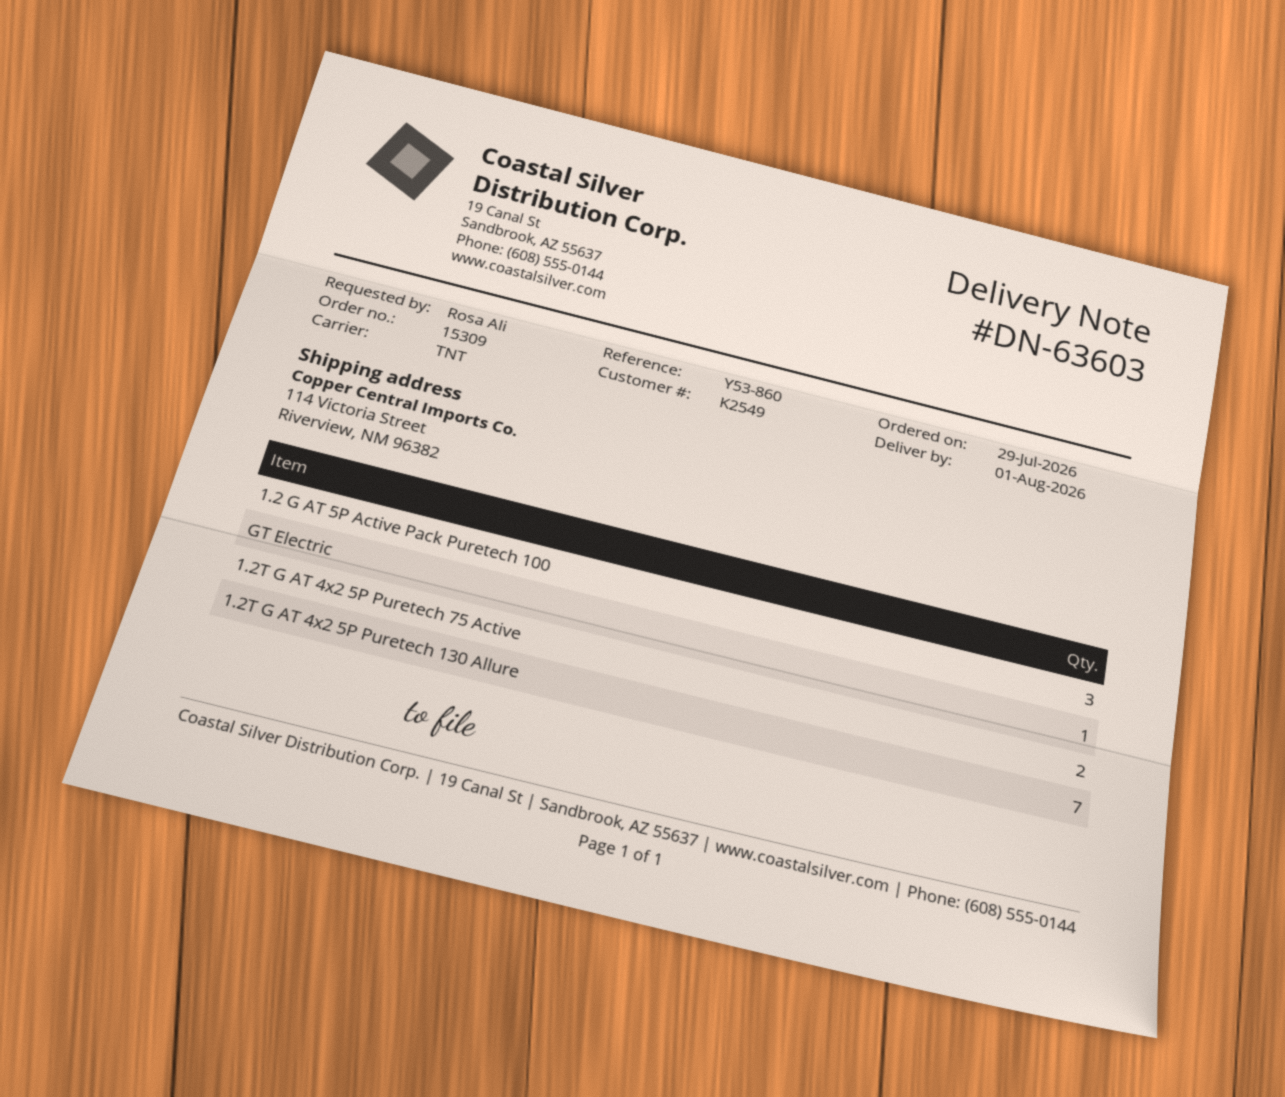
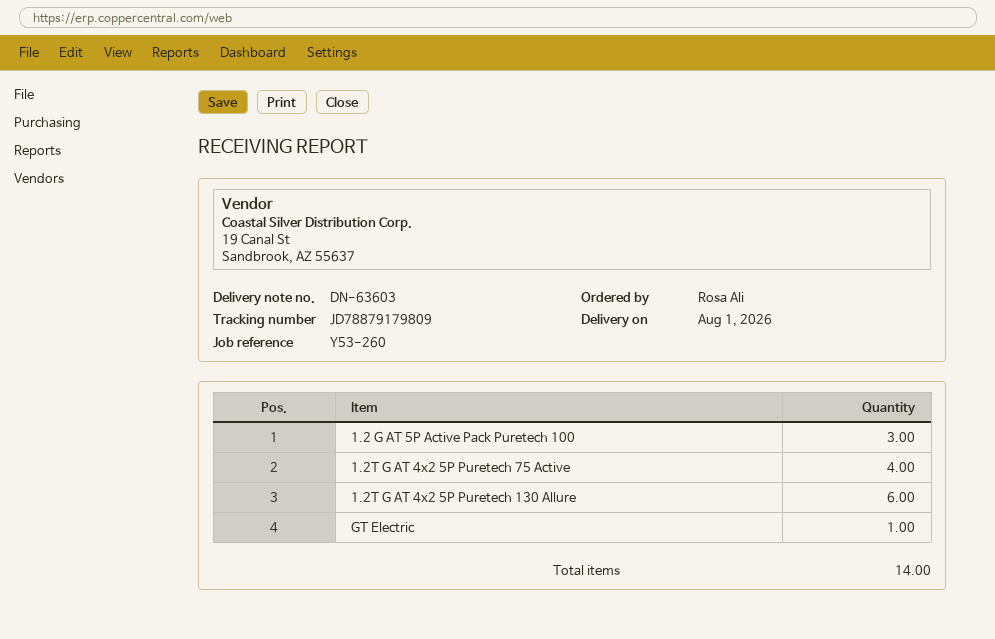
reference: Y53-860 -> Y53-260
1.2T G AT 4x2 5P Puretech 75 Active: 2 -> 4
1.2T G AT 4x2 5P Puretech 130 Allure: 7 -> 6

